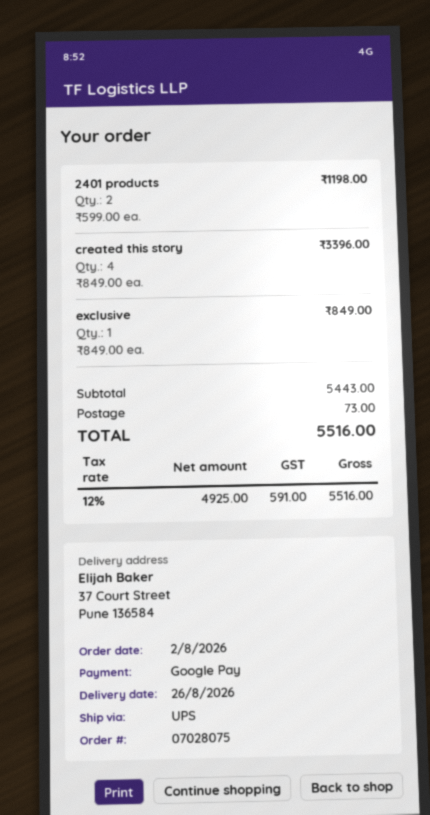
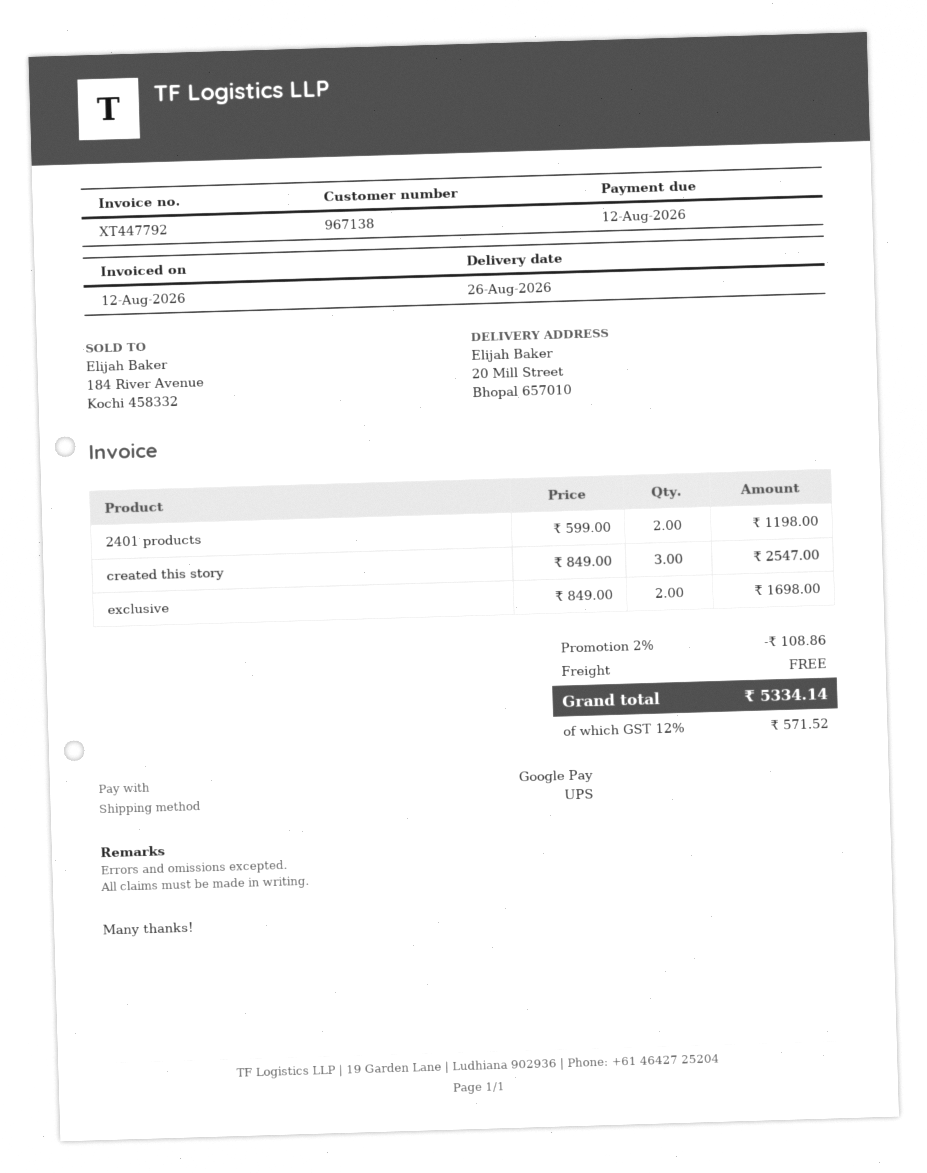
ship to: 37 Court Street, Pune 136584 -> 20 Mill Street, Bhopal 657010
created this story: 4 x 849.00 = 3396.00 -> 3 x 849.00 = 2547.00
exclusive: 1 x 849.00 = 849.00 -> 2 x 849.00 = 1698.00
discount: none -> 2% = 108.86
shipping: 73.00 -> 0.00
tax: 12% = 591.00 -> 12% = 571.52
total: 5516.00 -> 5334.14

